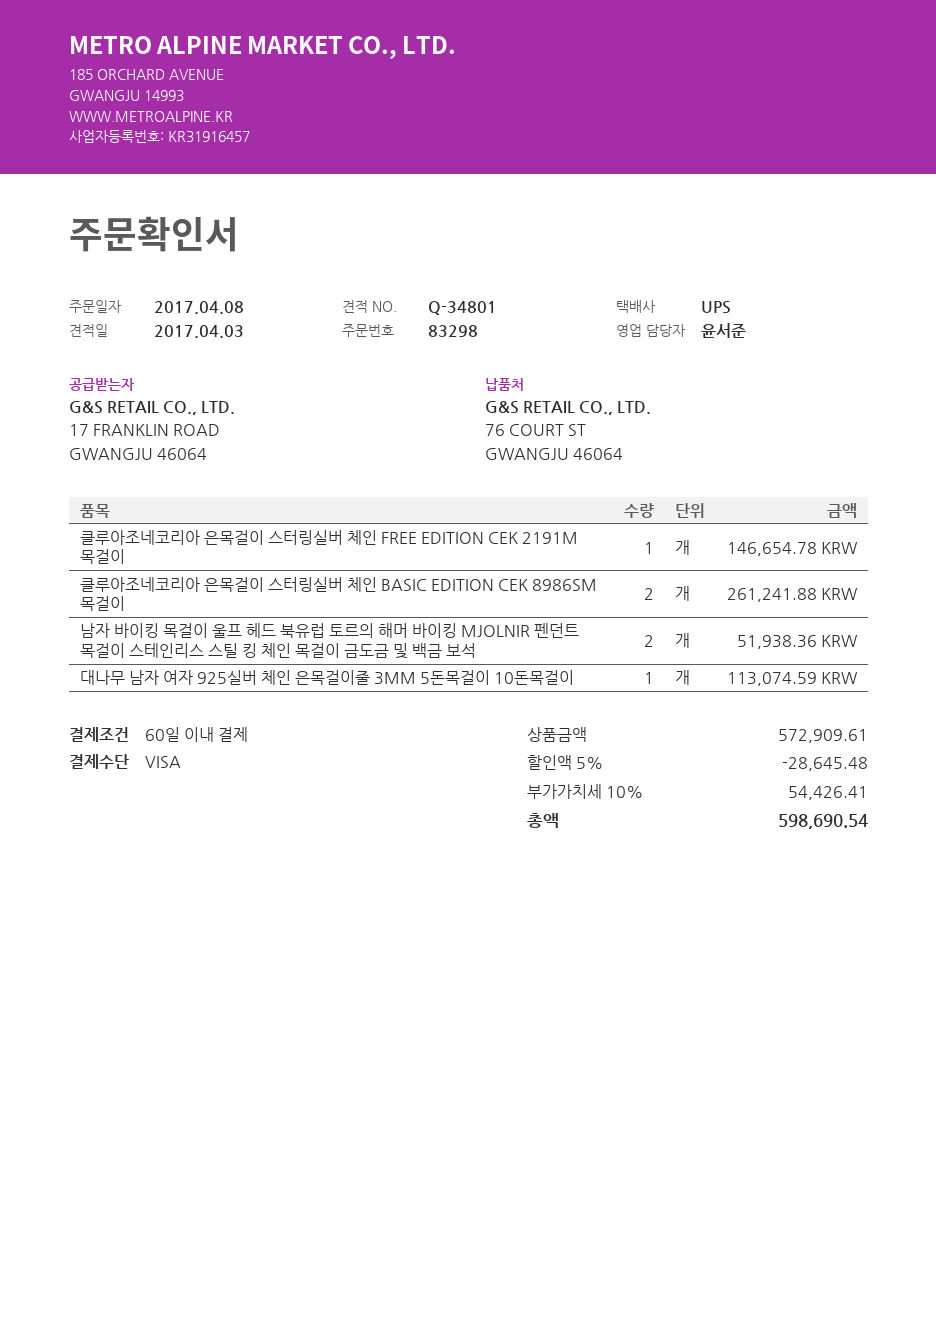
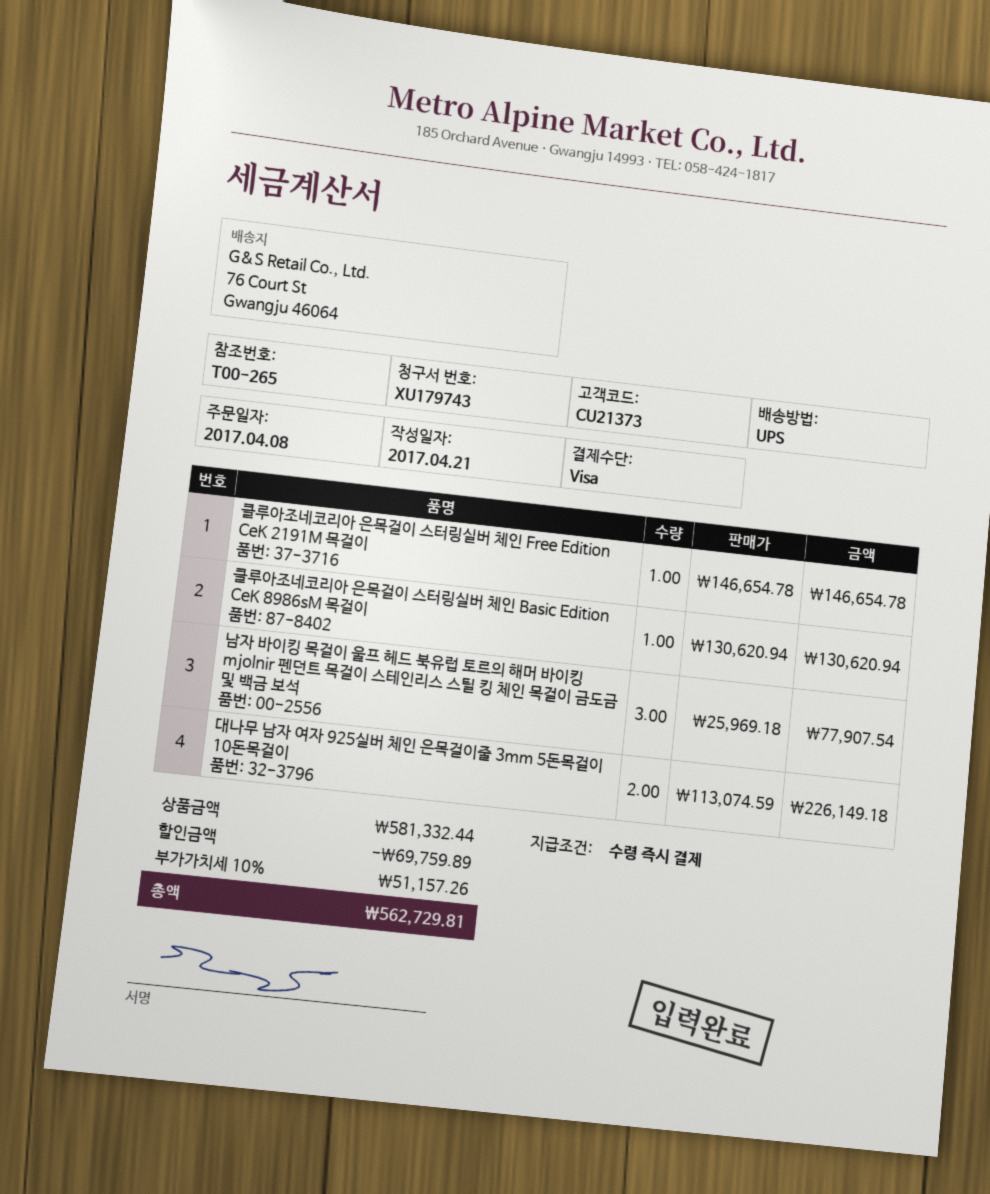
payment terms: 60 days -> on receipt
클루아조네코리아 은목걸이 스터링실버 체인 BASIC EDITION CEK 8986SM 목걸이: 2 for 261241.88 -> 1 for 130620.94
남자 바이킹 목걸이 울프 헤드 북유럽 토르의 해머 바이킹 MJOLNIR 펜던트 목걸이 스테인리스 스틸 킹 체인 목걸이 금도금 및 백금 보석: 2 for 51938.36 -> 3 for 77907.54
대나무 남자 여자 925실버 체인 은목걸이줄 3MM 5돈목걸이 10돈목걸이: 1 for 113074.59 -> 2 for 226149.18
subtotal: 572909.61 -> 581332.44
discount: 28645.48 -> 69759.89
tax: 10% = 54426.41 -> 10% = 51157.26
total: 598690.54 -> 562729.81

